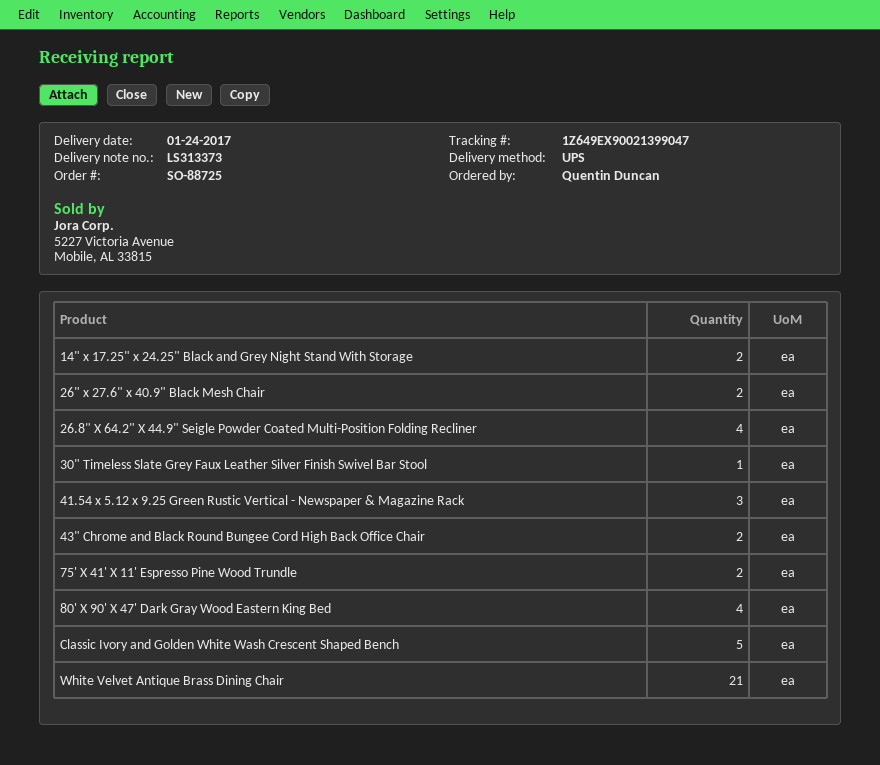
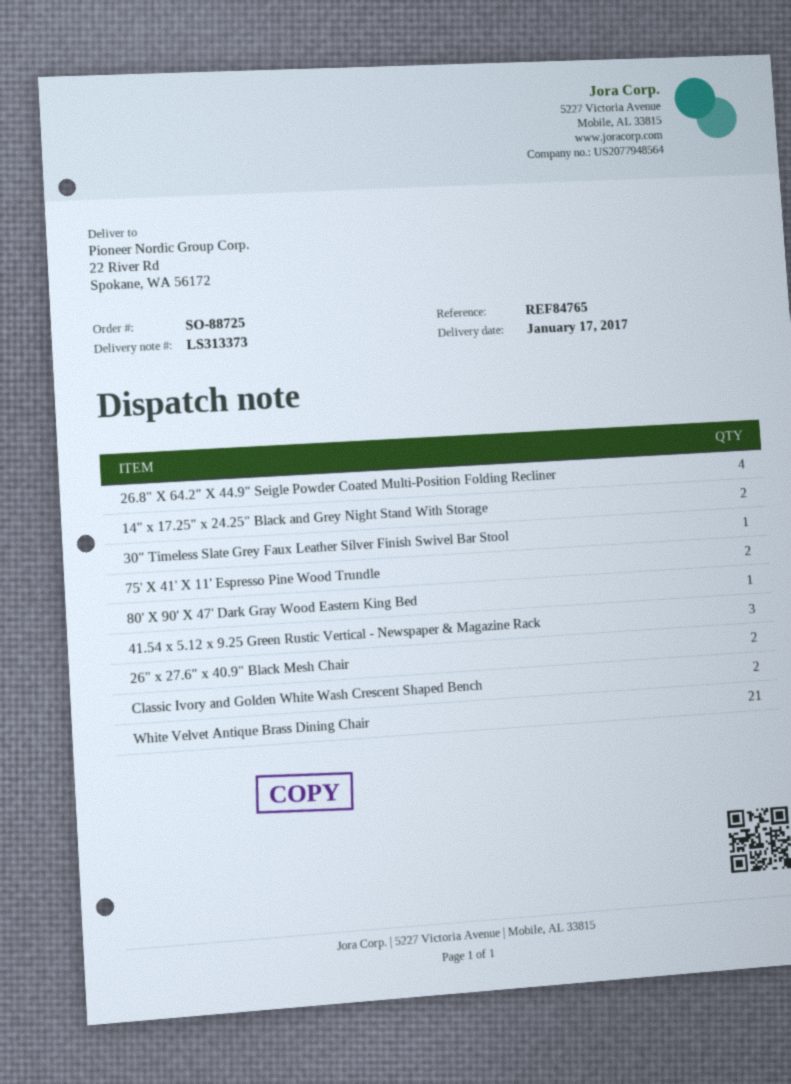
delivery date: 2017-01-24 -> 2017-01-17
43" Chrome and Black Round Bungee Cord High Back Office Chair: 2 -> none
80' X 90' X 47' Dark Gray Wood Eastern King Bed: 4 -> 1
Classic Ivory and Golden White Wash Crescent Shaped Bench: 5 -> 2

